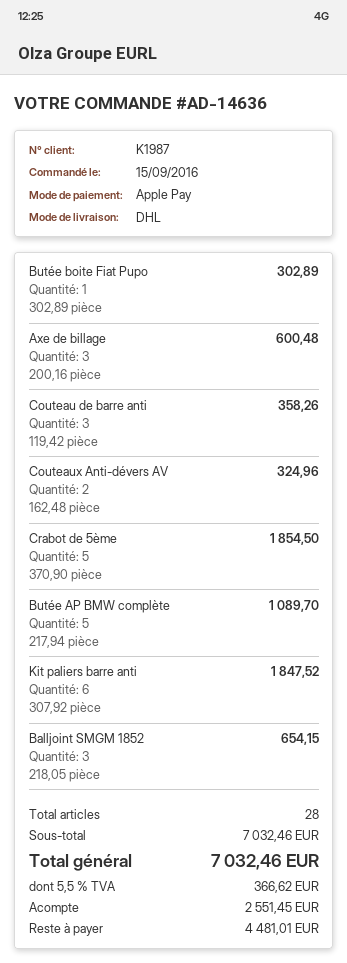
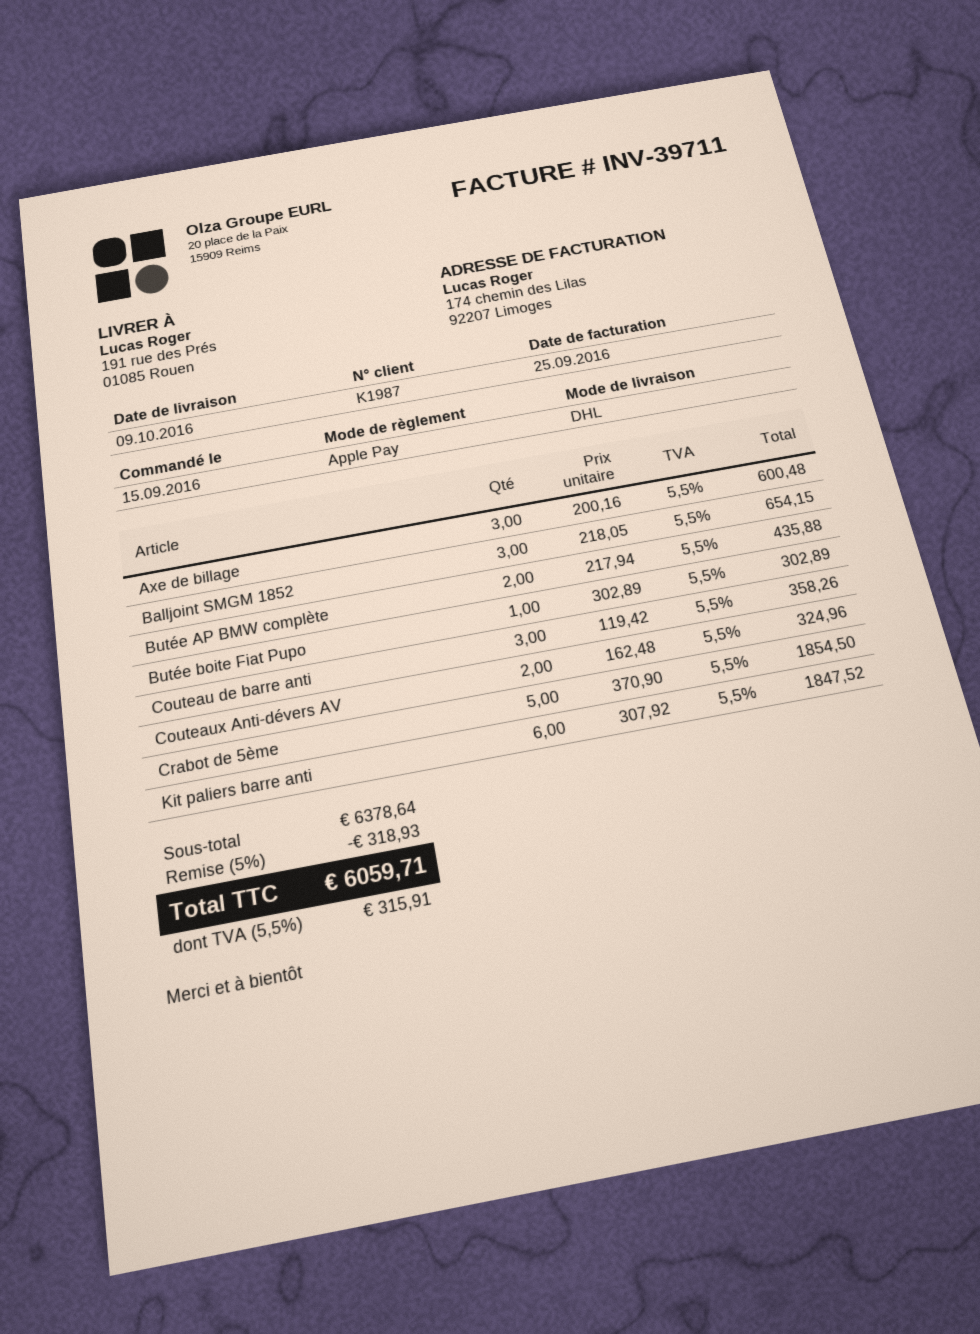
Butée AP BMW complète: 5 x 217.94 = 1089.70 -> 2 x 217.94 = 435.88
subtotal: 7032.46 -> 6378.64
discount: none -> 5% = 318.93
tax: 5.5% = 366.62 -> 5.5% = 315.91
total: 7032.46 -> 6059.71

